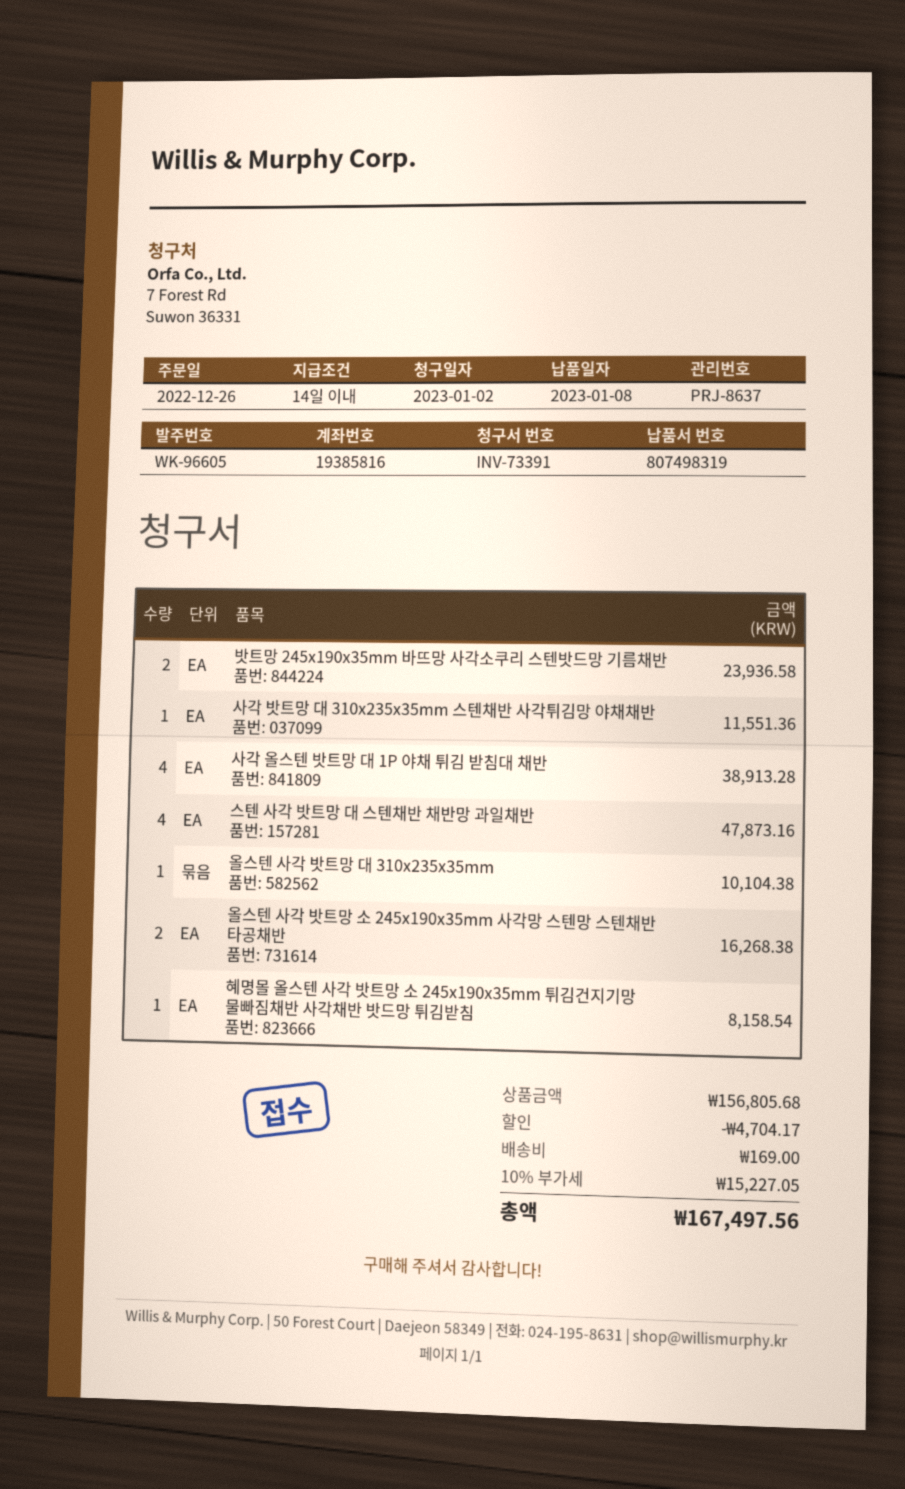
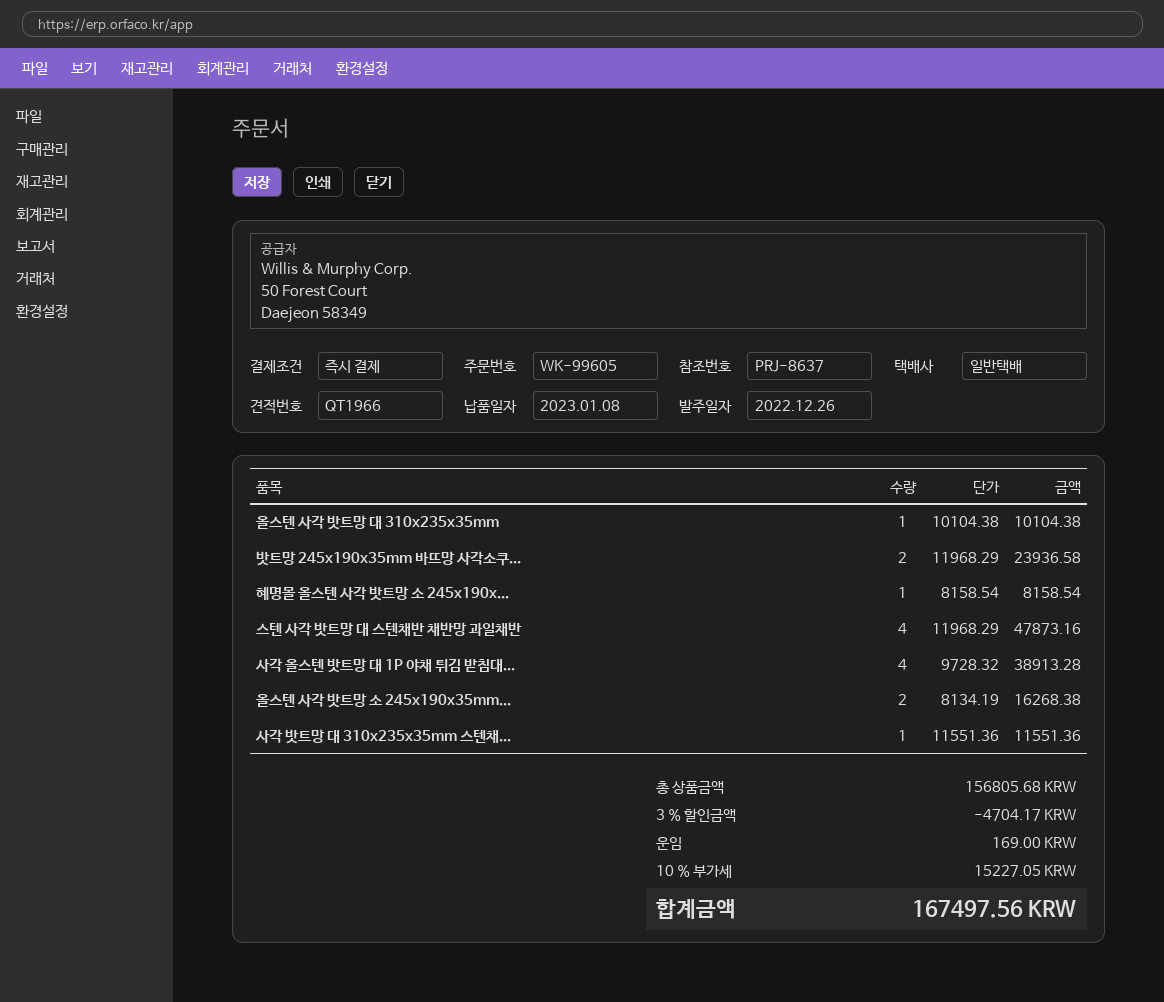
order number: WK-96605 -> WK-99605
payment terms: 14 days -> on receipt

